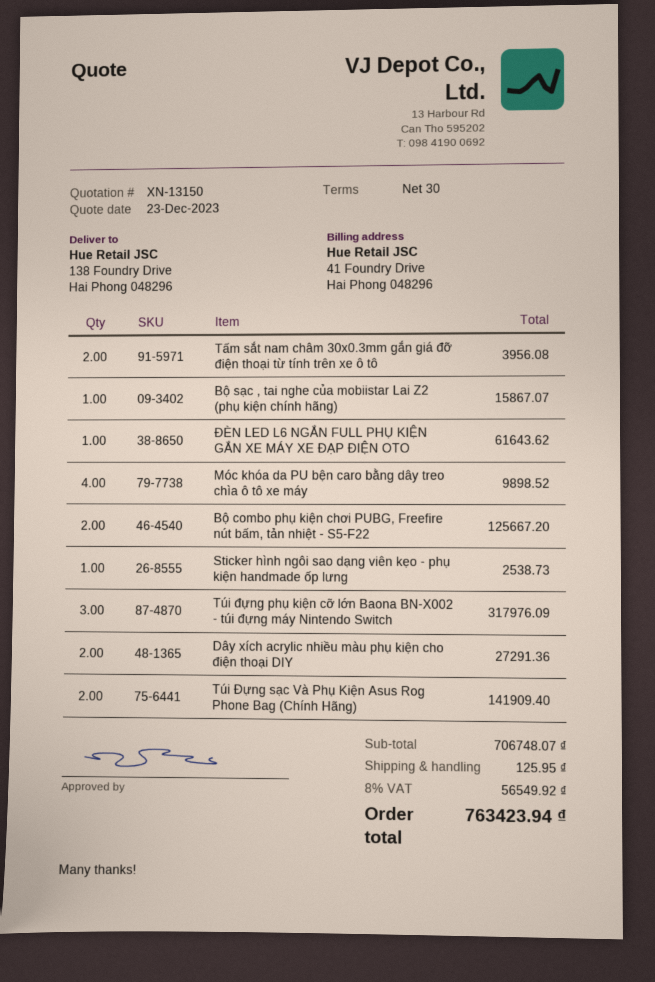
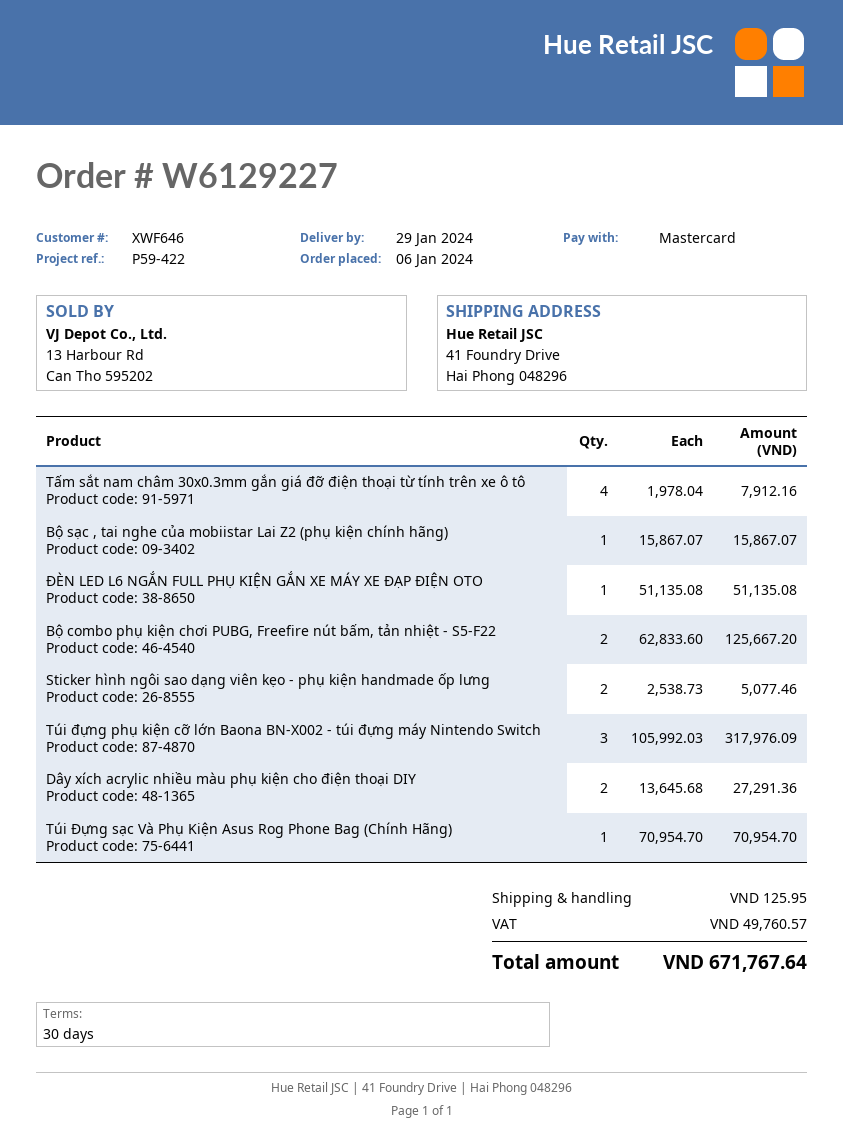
ship to: 138 Foundry Drive, Hai Phong 048296 -> 41 Foundry Drive, Hai Phong 048296
Tấm sắt nam châm 30x0.3mm gắn giá đỡ điện thoại từ tính trên xe ô tô: 2 for 3956.08 -> 4 for 7912.16
ĐÈN LED L6 NGẮN FULL PHỤ KIỆN GẮN XE MÁY XE ĐẠP ĐIỆN OTO: 1 for 61643.62 -> 1 for 51135.08
Móc khóa da PU bện caro bằng dây treo chìa ô tô xe máy: 4 for 9898.52 -> none
Sticker hình ngôi sao dạng viên kẹo - phụ kiện handmade ốp lưng: 1 for 2538.73 -> 2 for 5077.46
Túi Đựng sạc Và Phụ Kiện Asus Rog Phone Bag (Chính Hãng): 2 for 141909.40 -> 1 for 70954.70
tax: 56549.92 -> 49760.57
total: 763423.94 -> 671767.64

